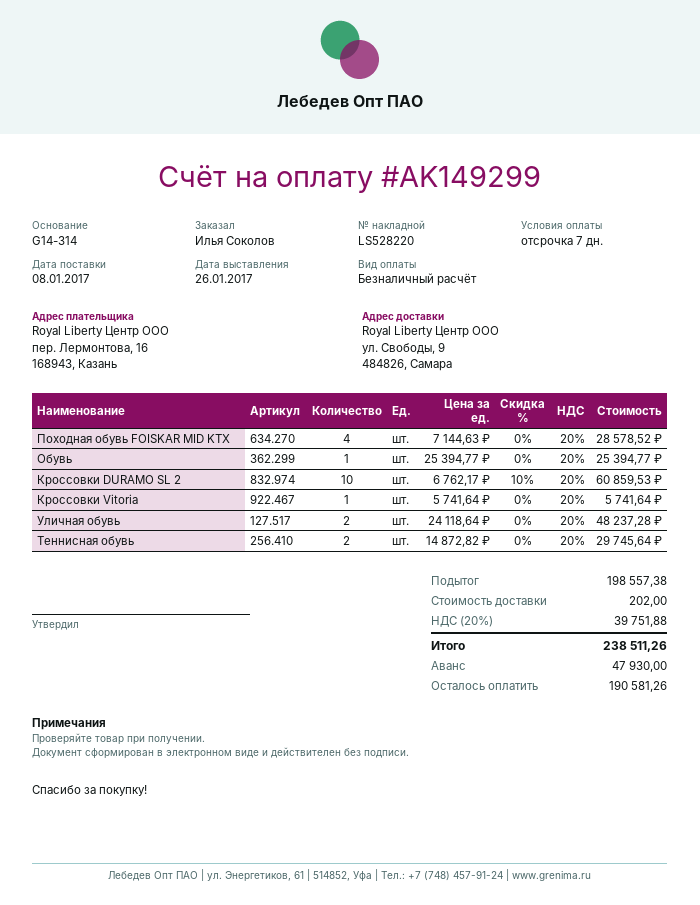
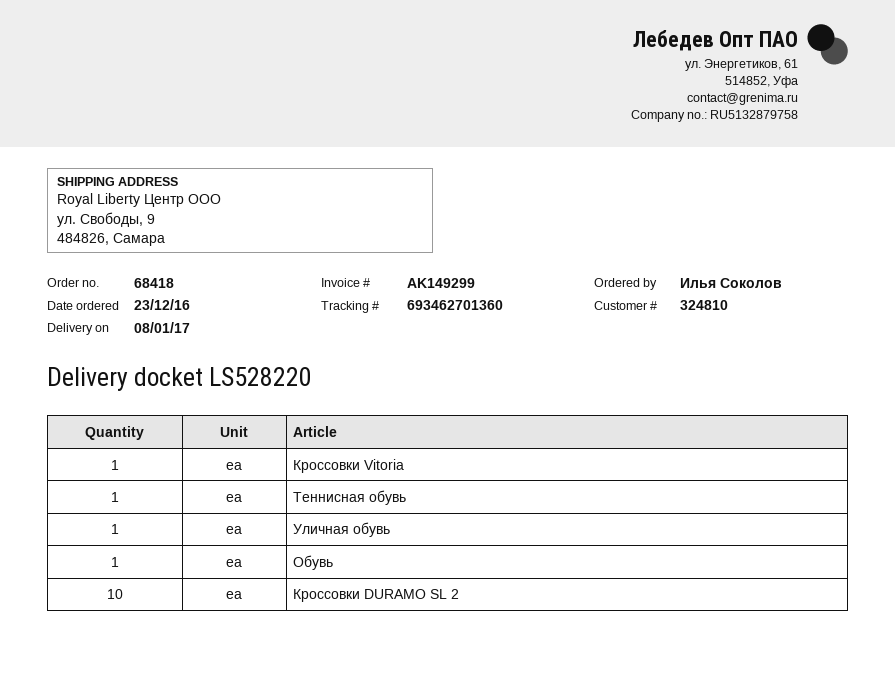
Походная обувь FOISKAR MID KTX: 4 -> none
Уличная обувь: 2 -> 1
Теннисная обувь: 2 -> 1

